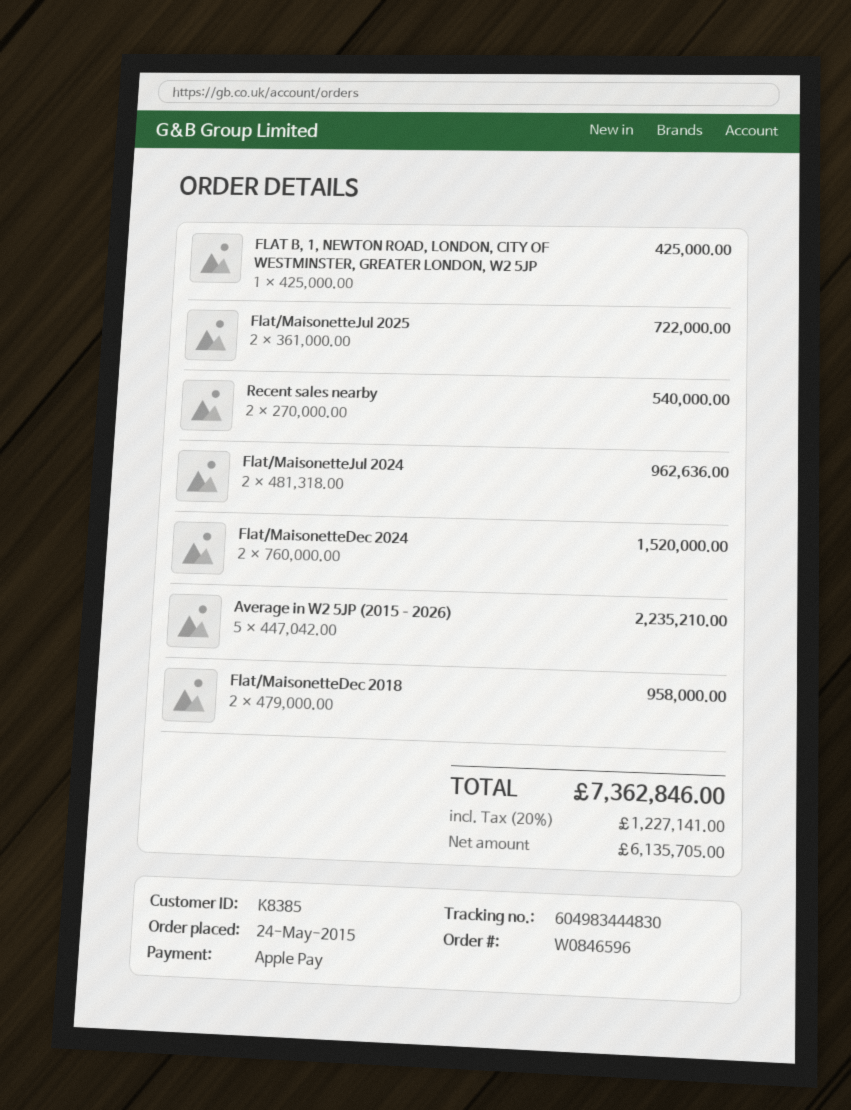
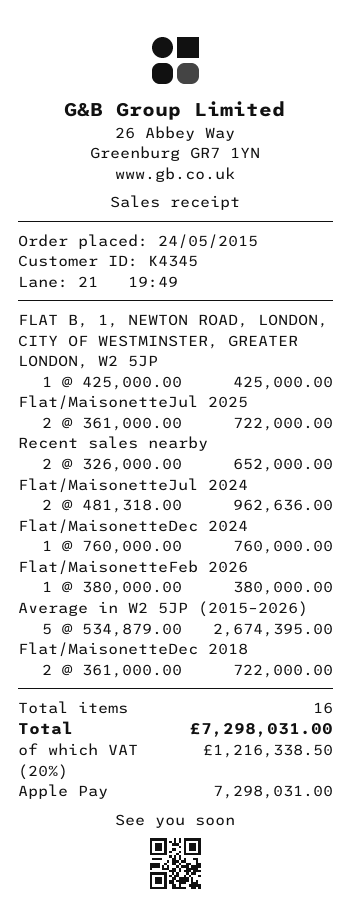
customer number: K8385 -> K4345
Recent sales nearby: 2 x 270000.00 = 540000.00 -> 2 x 326000.00 = 652000.00
Flat/MaisonetteDec 2024: 2 x 760000.00 = 1520000.00 -> 1 x 760000.00 = 760000.00
Average in W2 5JP (2015–2026): 5 x 447042.00 = 2235210.00 -> 5 x 534879.00 = 2674395.00
Flat/MaisonetteDec 2018: 2 x 479000.00 = 958000.00 -> 2 x 361000.00 = 722000.00
Flat/MaisonetteFeb 2026: none -> 1 x 380000.00 = 380000.00
tax: 20% = 1227141.00 -> 20% = 1216338.50
total: 7362846.00 -> 7298031.00

